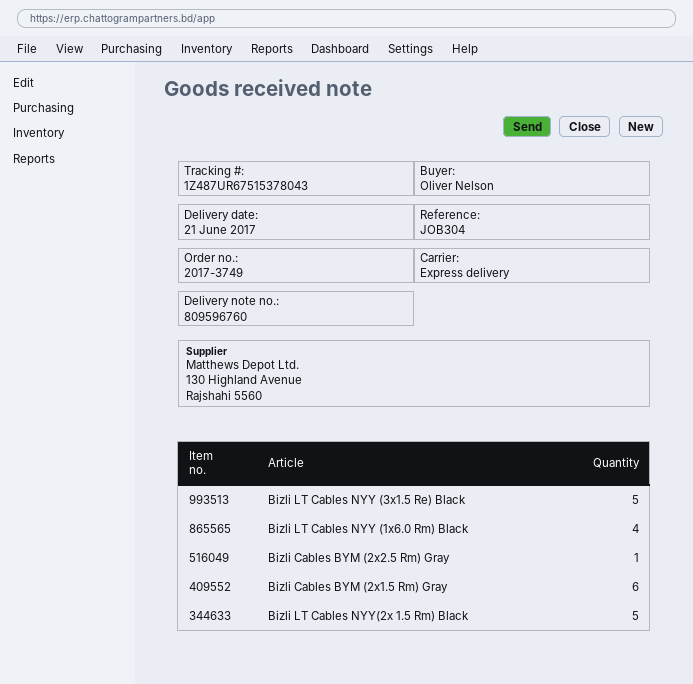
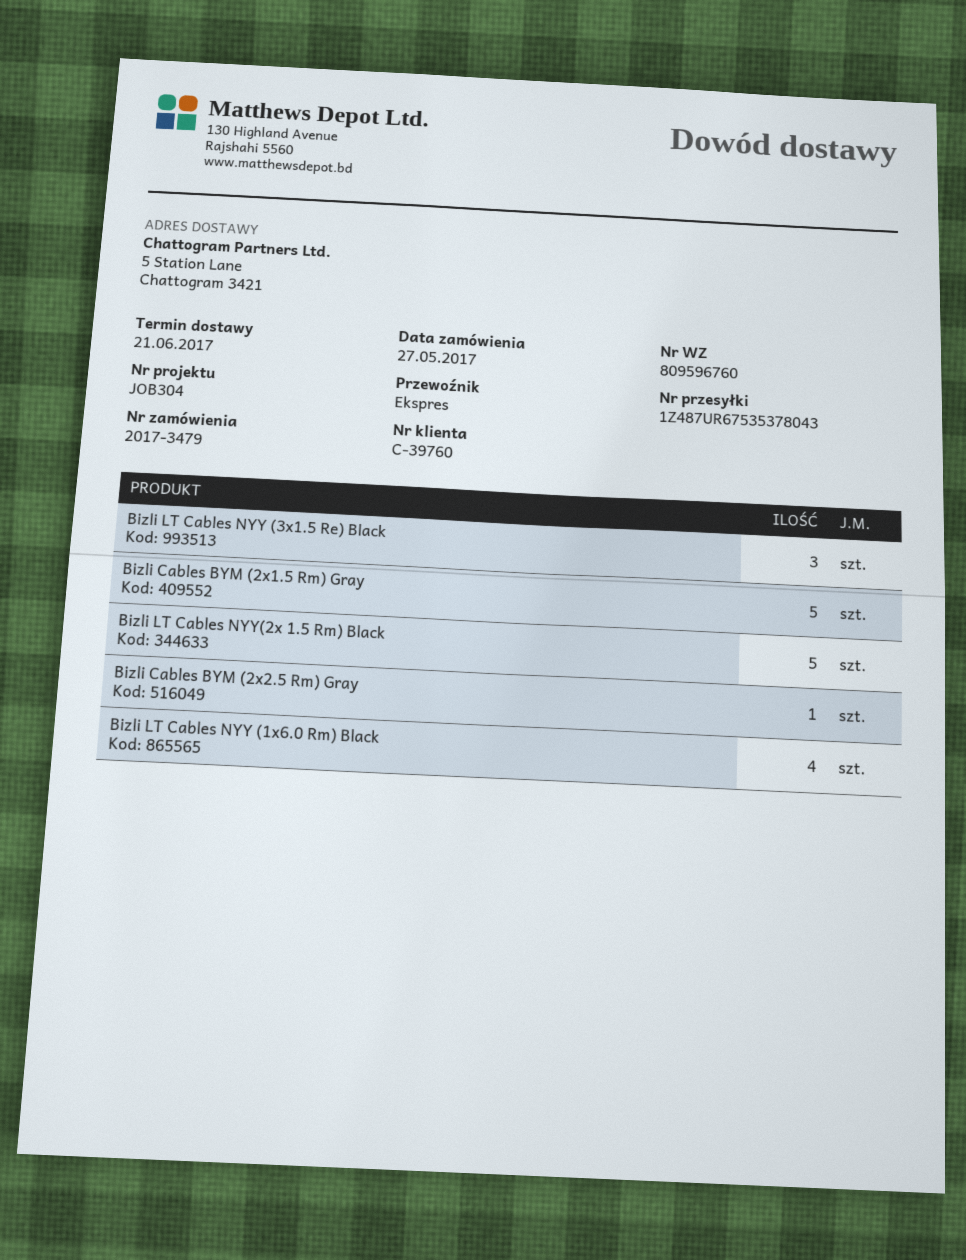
order number: 2017-3749 -> 2017-3479
tracking number: 1Z487UR67515378043 -> 1Z487UR67535378043
Bizli LT Cables NYY (3x1.5 Re) Black: 5 -> 3
Bizli Cables BYM (2x1.5 Rm) Gray: 6 -> 5

